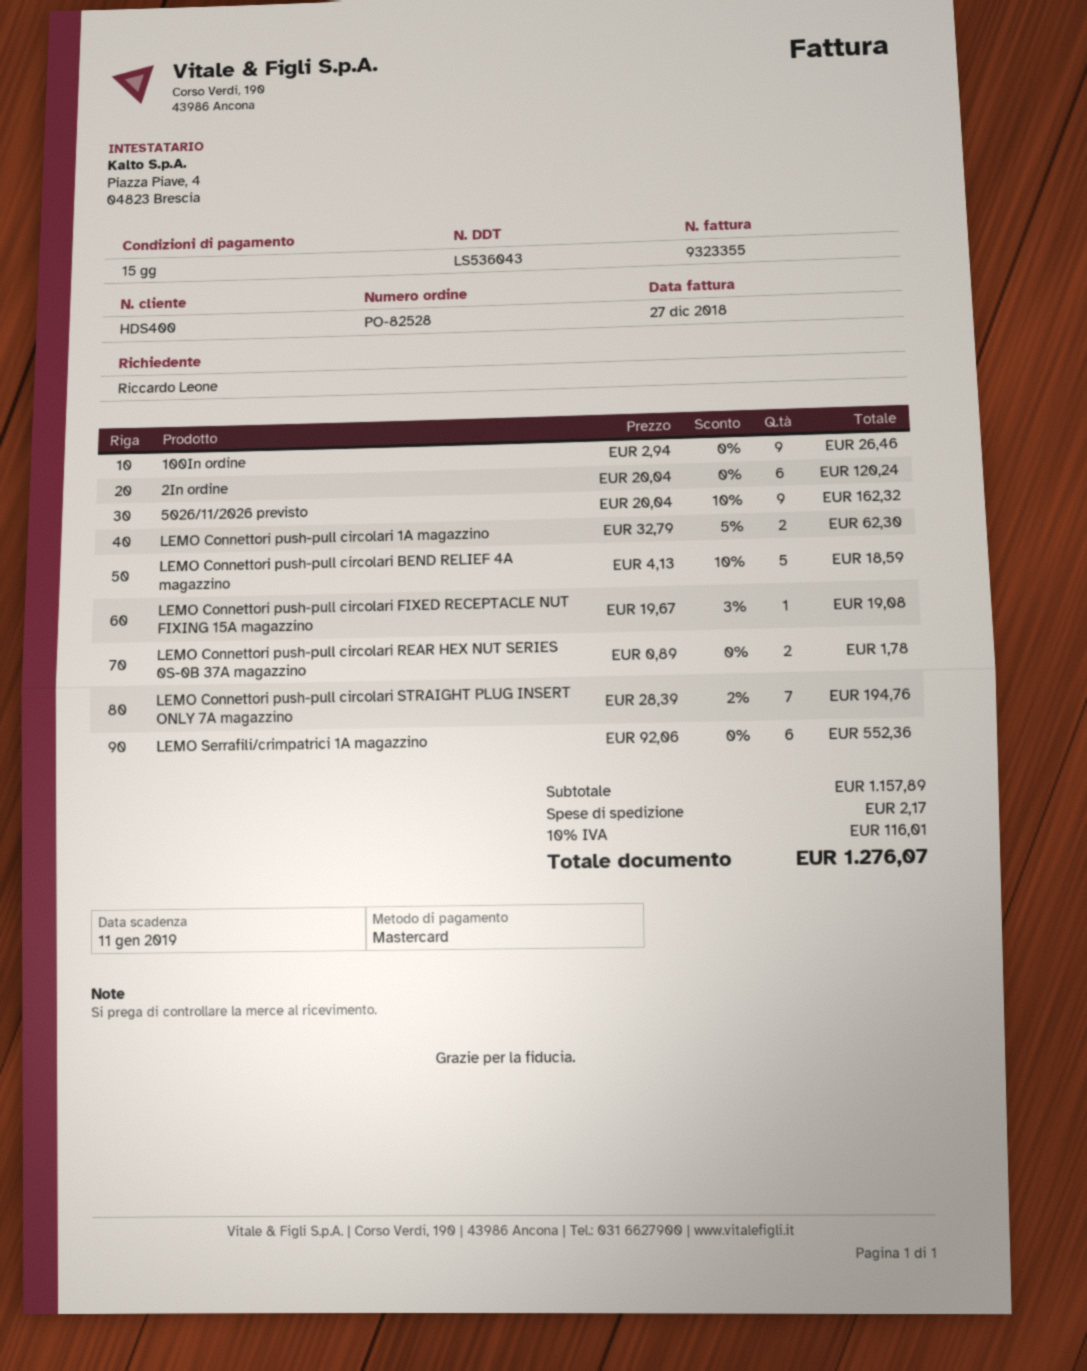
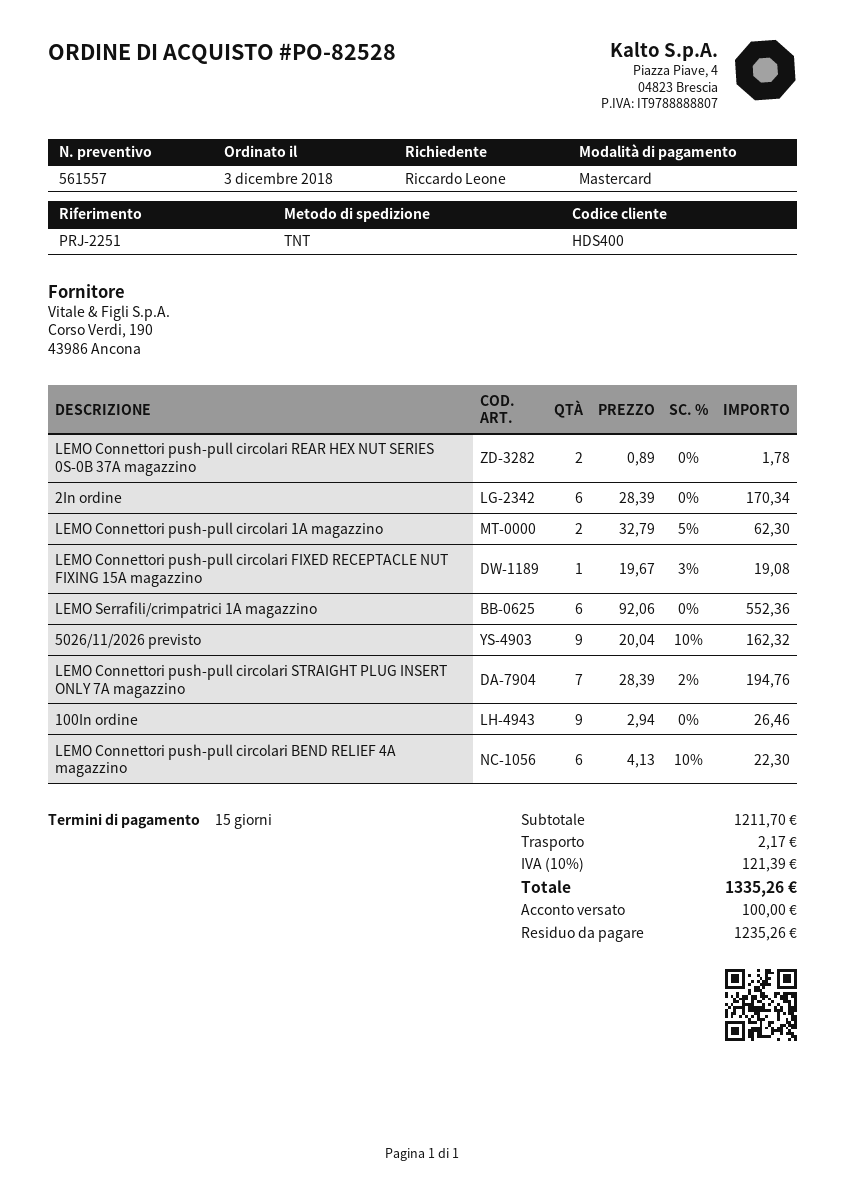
2In ordine: 6 x 20.04 = 120.24 -> 6 x 28.39 = 170.34
LEMO Connettori push-pull circolari BEND RELIEF 4A magazzino: 5 x 4.13 - 10% = 18.59 -> 6 x 4.13 - 10% = 22.30
subtotal: 1157.89 -> 1211.70
tax: 10% = 116.01 -> 10% = 121.39
total: 1276.07 -> 1335.26

